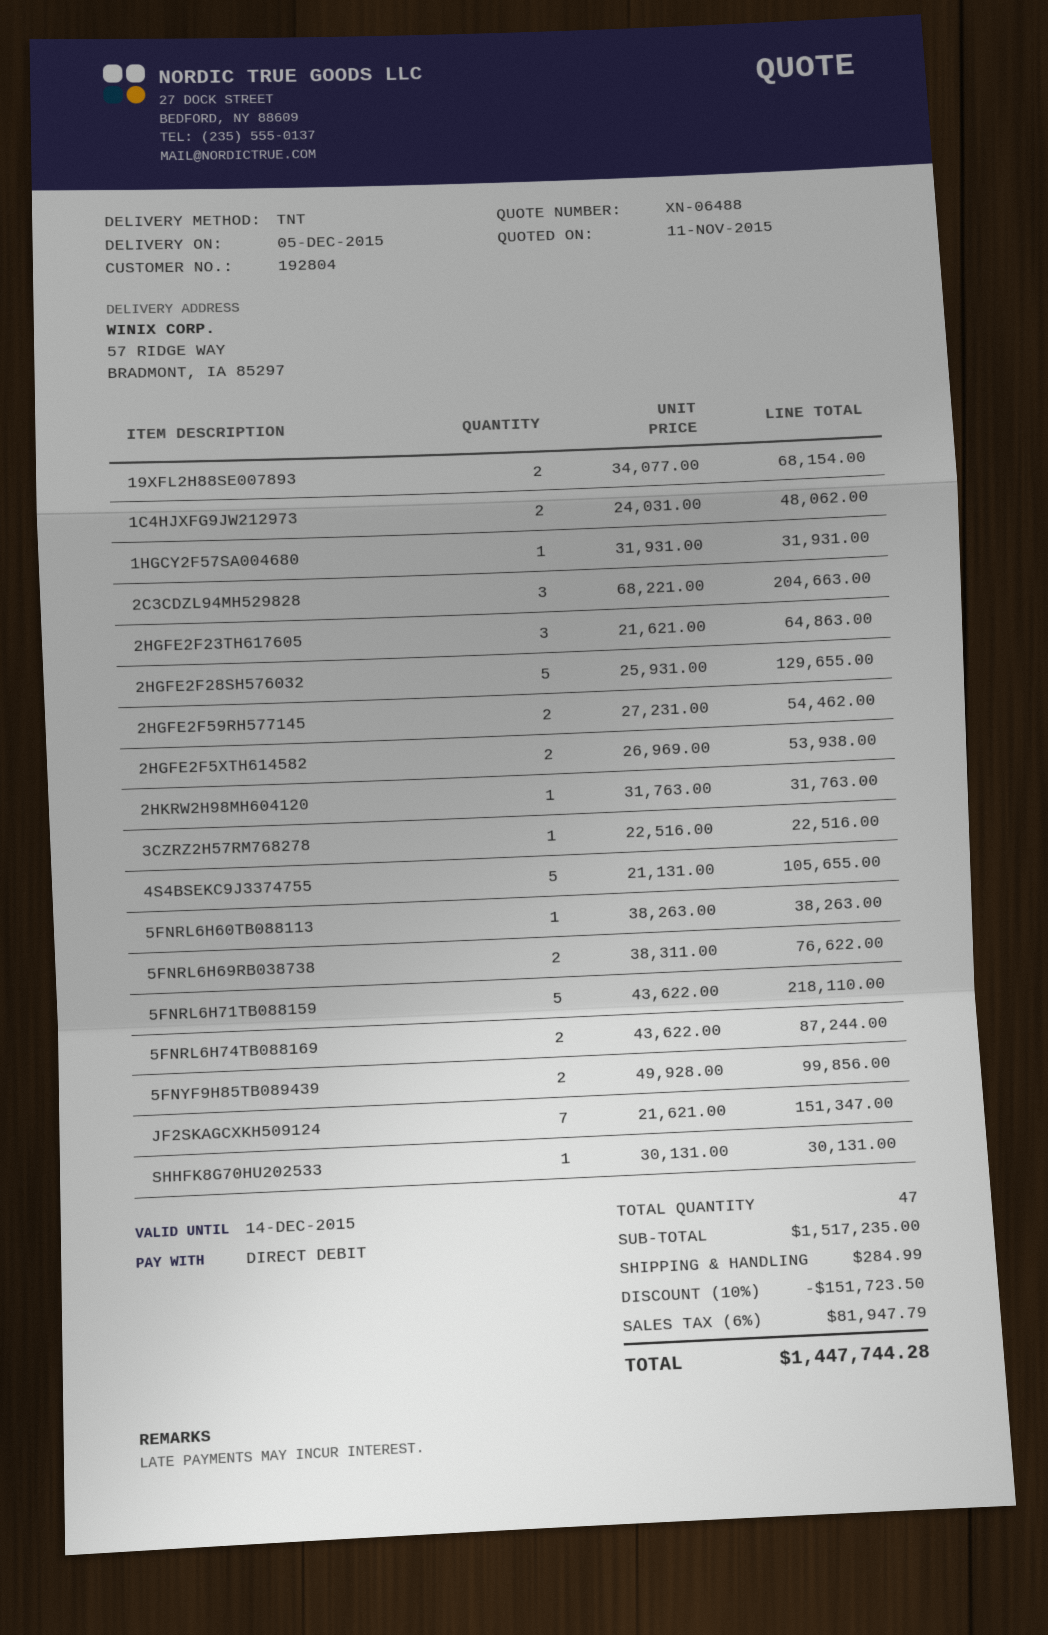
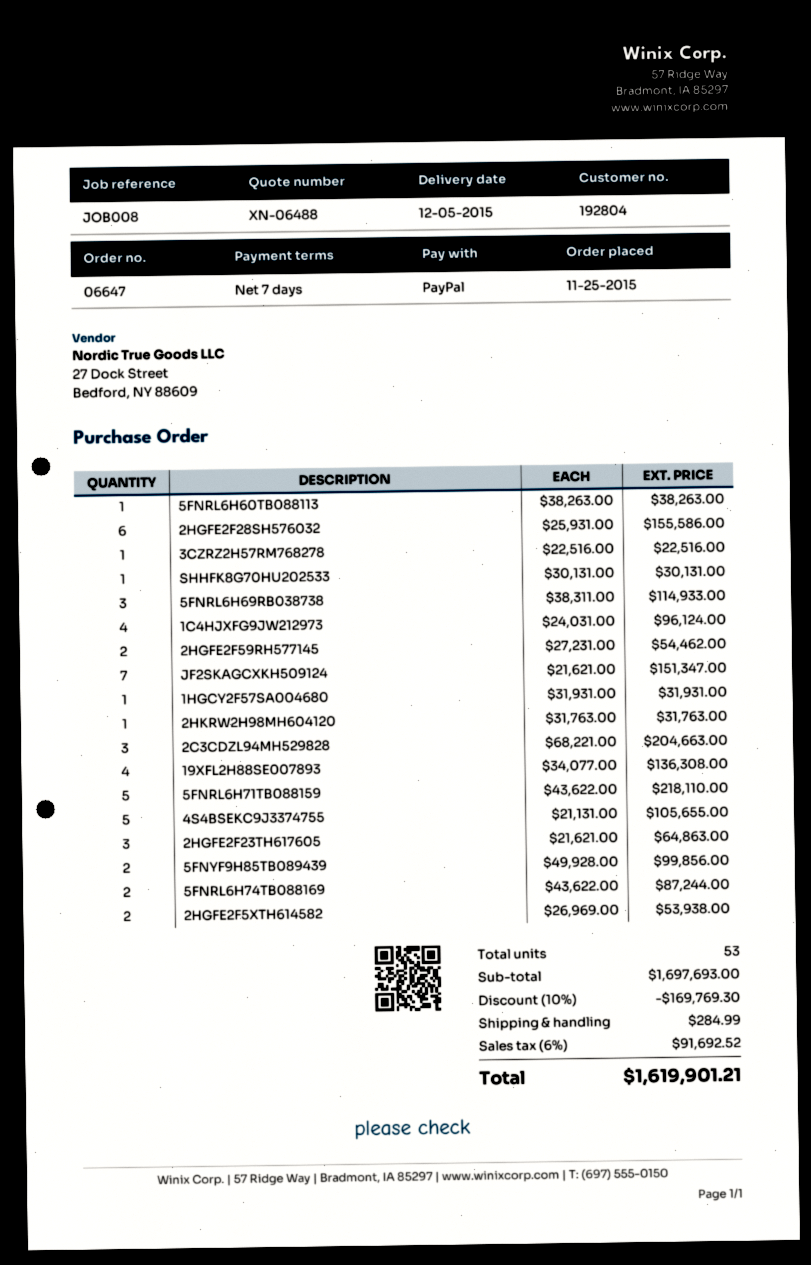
payment method: direct debit -> PayPal
19XFL2H88SE007893: 2 x 34077.00 = 68154.00 -> 4 x 34077.00 = 136308.00
1C4HJXFG9JW212973: 2 x 24031.00 = 48062.00 -> 4 x 24031.00 = 96124.00
2HGFE2F28SH576032: 5 x 25931.00 = 129655.00 -> 6 x 25931.00 = 155586.00
5FNRL6H69RB038738: 2 x 38311.00 = 76622.00 -> 3 x 38311.00 = 114933.00
total quantity: 47 -> 53
subtotal: 1517235.00 -> 1697693.00
discount: 10% = 151723.50 -> 10% = 169769.30
tax: 6% = 81947.79 -> 6% = 91692.52
total: 1447744.28 -> 1619901.21

